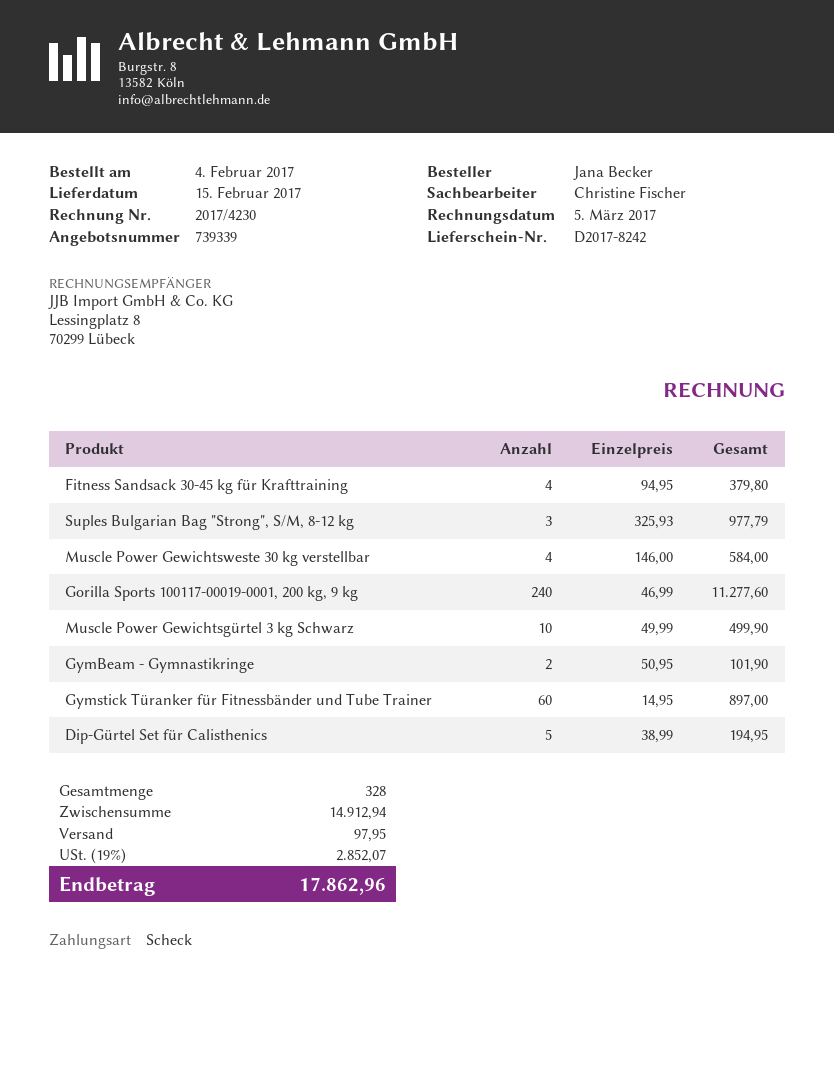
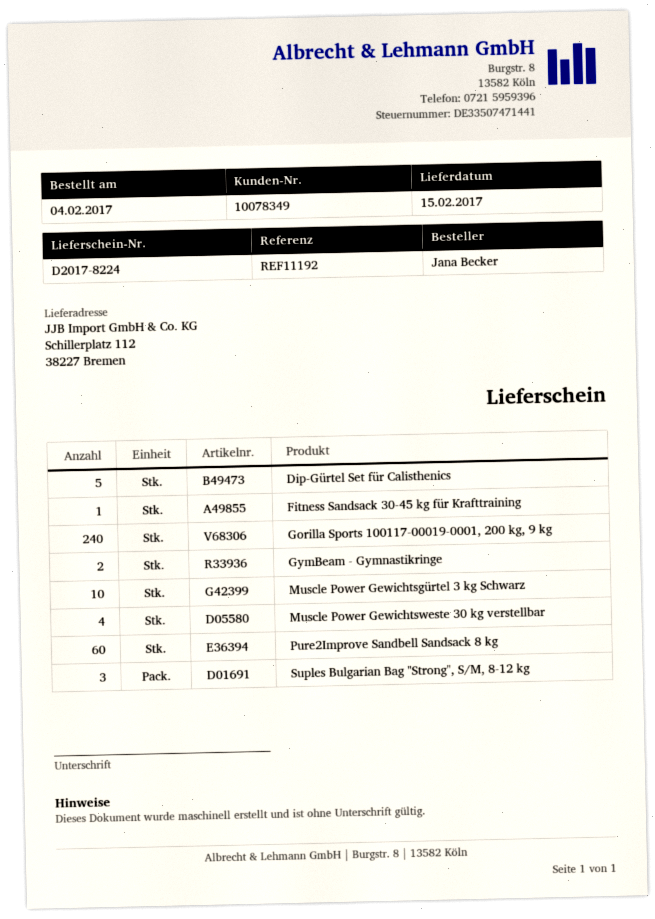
delivery note number: D2017-8242 -> D2017-8224
Fitness Sandsack 30-45 kg für Krafttraining: 4 -> 1
Gymstick Türanker für Fitnessbänder und Tube Trainer: 60 -> none
Pure2Improve Sandbell Sandsack 8 kg: none -> 60

